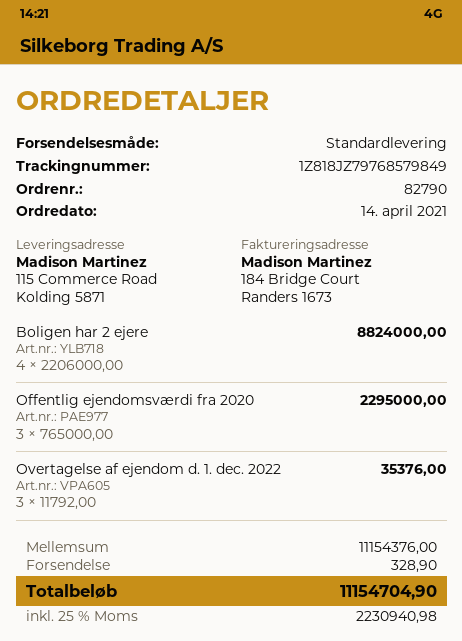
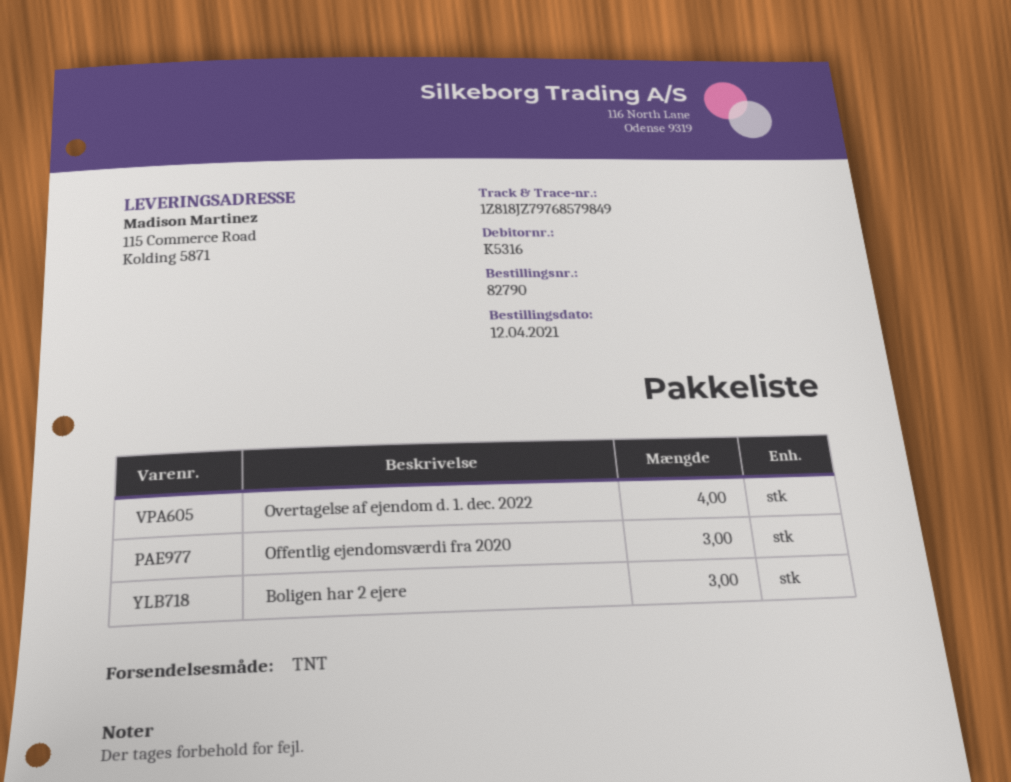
order date: 2021-04-14 -> 2021-04-12
shipping method: standard -> TNT
Boligen har 2 ejere: 4 -> 3
Overtagelse af ejendom d. 1. dec. 2022: 3 -> 4

